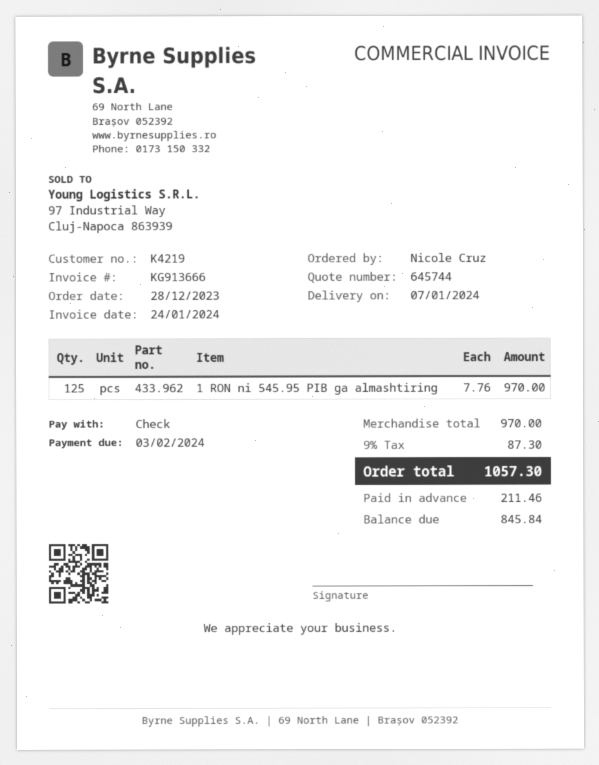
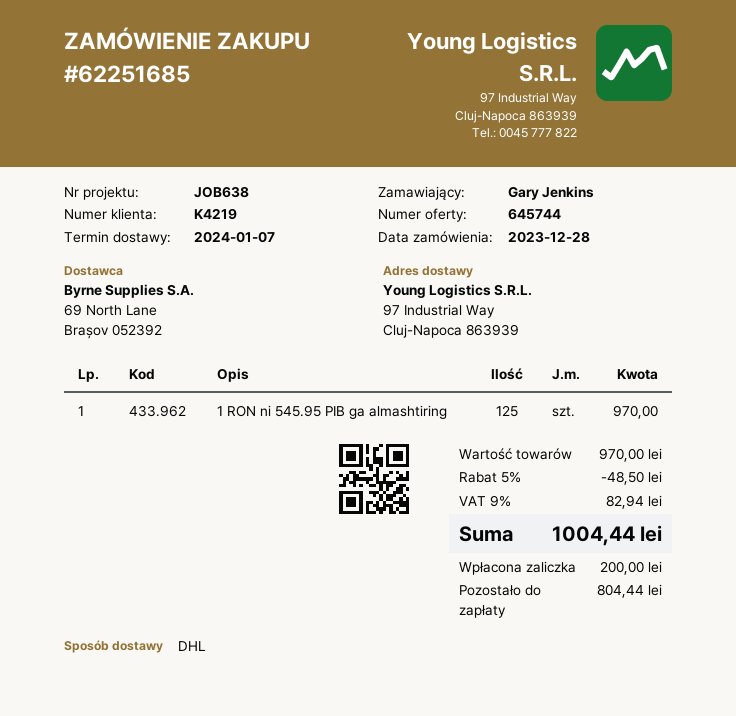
ordered by: Nicole Cruz -> Gary Jenkins
discount: none -> 5% = 48.50
tax: 9% = 87.30 -> 9% = 82.94
total: 1057.30 -> 1004.44
deposit: 211.46 -> 200.00
balance: 845.84 -> 804.44

